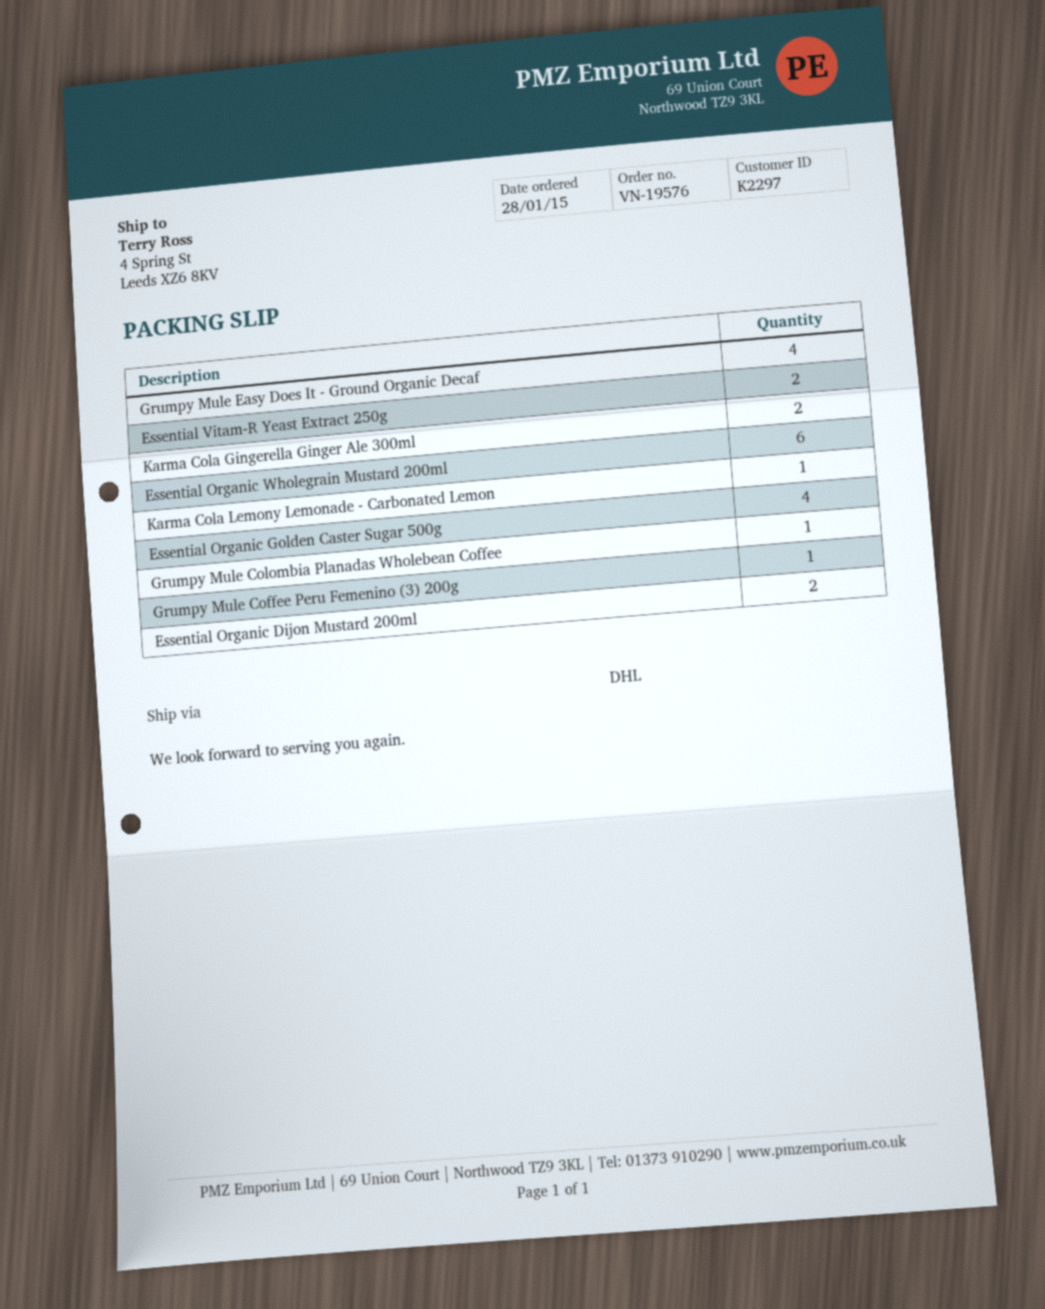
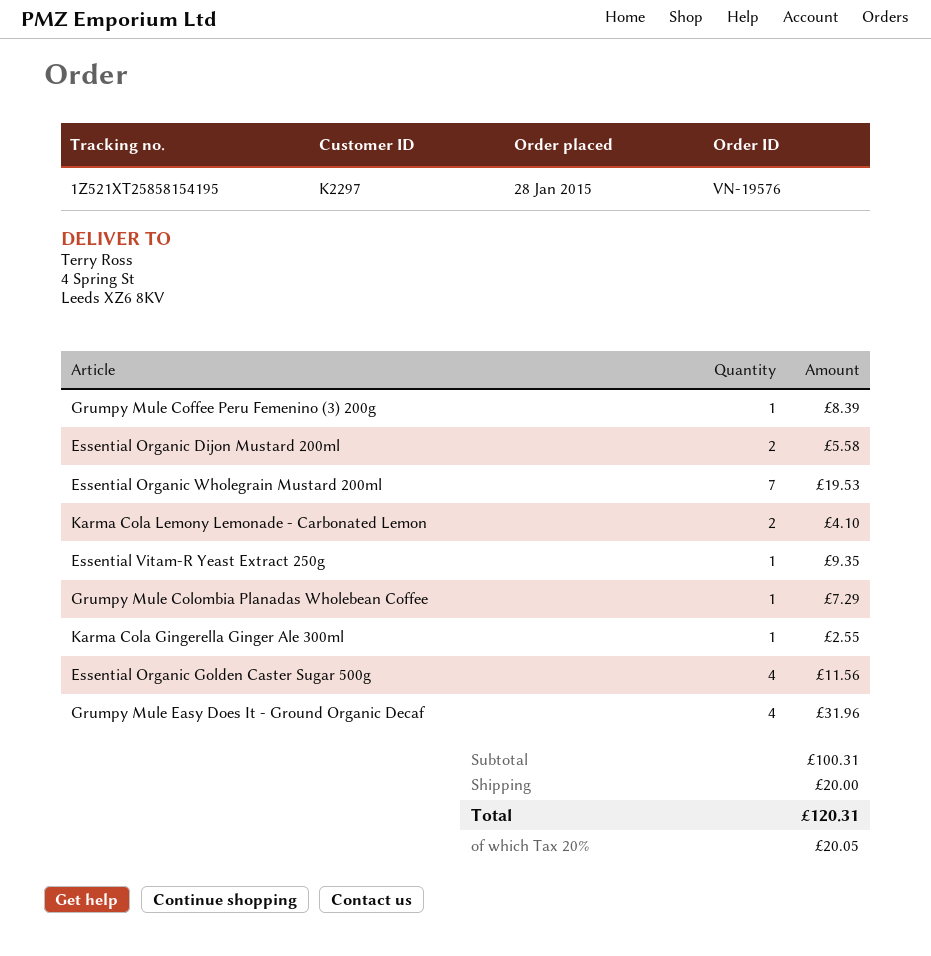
Essential Vitam-R Yeast Extract 250g: 2 -> 1
Karma Cola Gingerella Ginger Ale 300ml: 2 -> 1
Essential Organic Wholegrain Mustard 200ml: 6 -> 7
Karma Cola Lemony Lemonade - Carbonated Lemon: 1 -> 2

